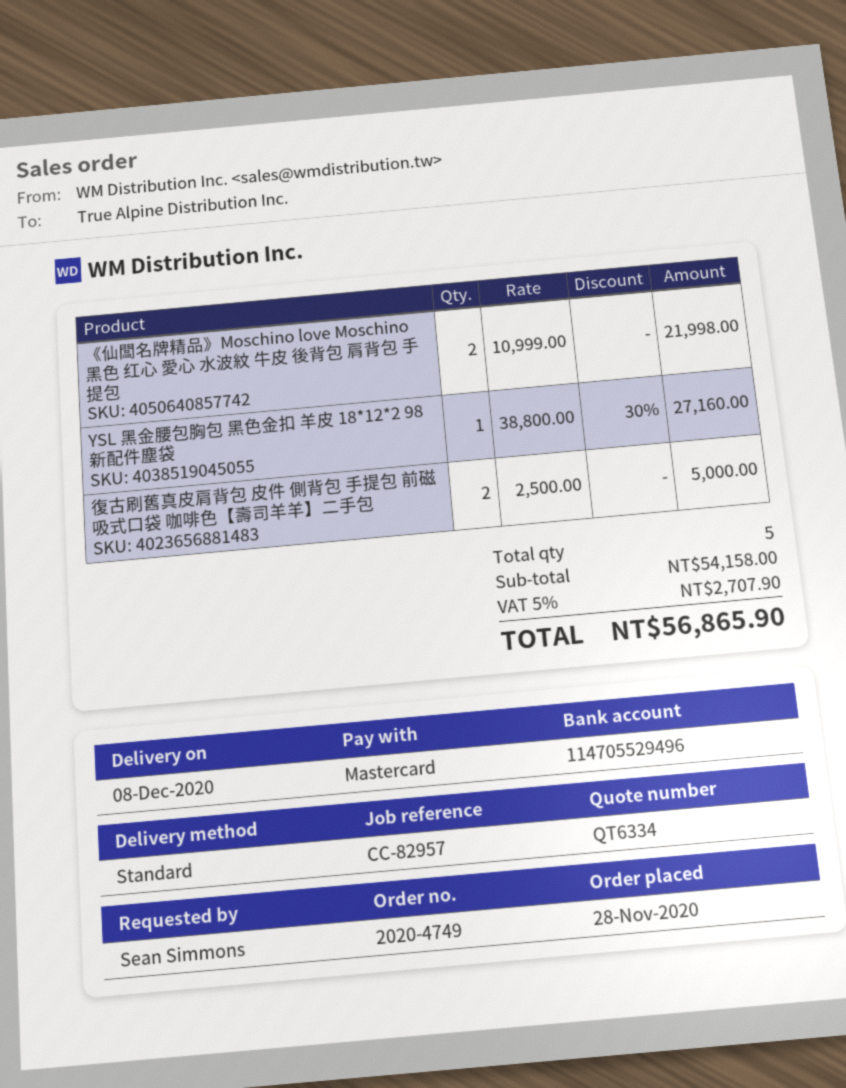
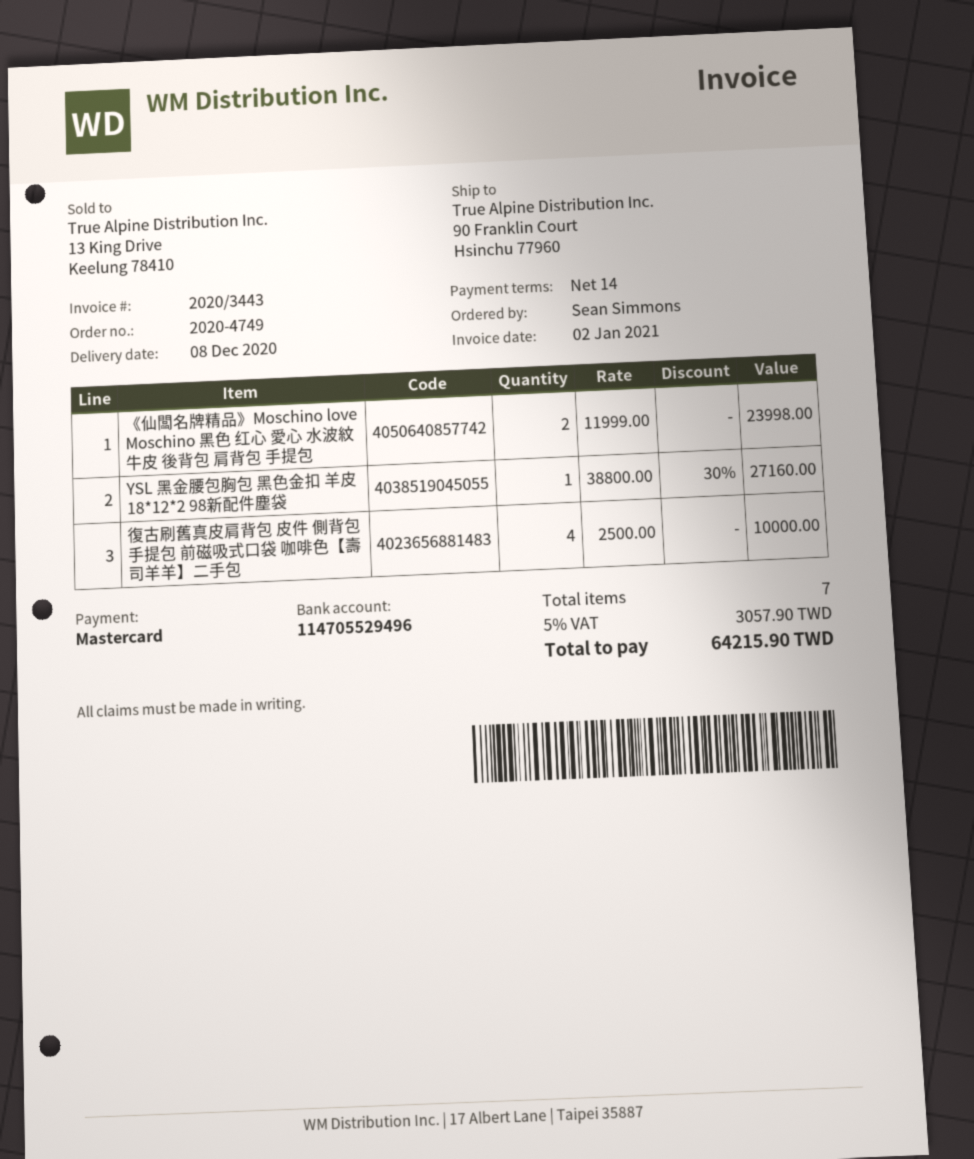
《仙闆名牌精品》Moschino love Moschino 黑色 红心 愛心 水波紋 牛皮 後背包 肩背包 手提包: 2 x 10999.00 = 21998.00 -> 2 x 11999.00 = 23998.00
復古刷舊真皮肩背包 皮件 側背包 手提包 前磁吸式口袋 咖啡色【壽司羊羊】二手包: 2 x 2500.00 = 5000.00 -> 4 x 2500.00 = 10000.00
total quantity: 5 -> 7
tax: 5% = 2707.90 -> 5% = 3057.90
total: 56865.90 -> 64215.90

